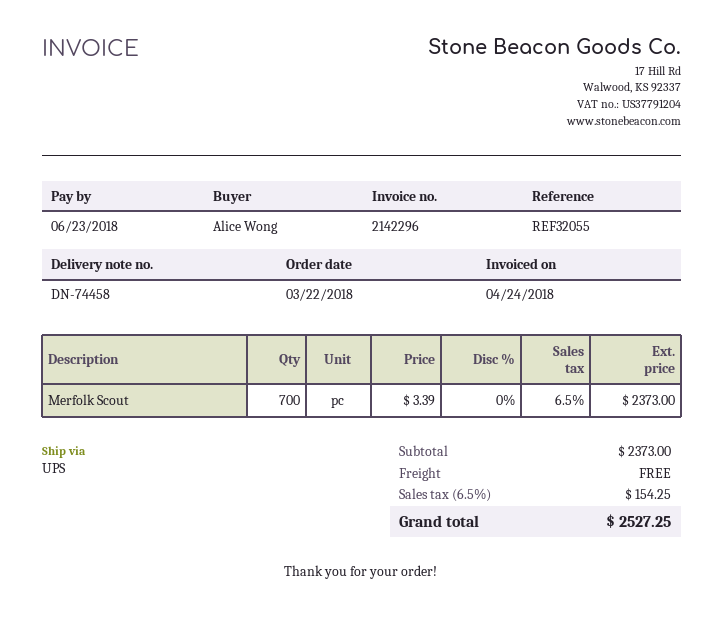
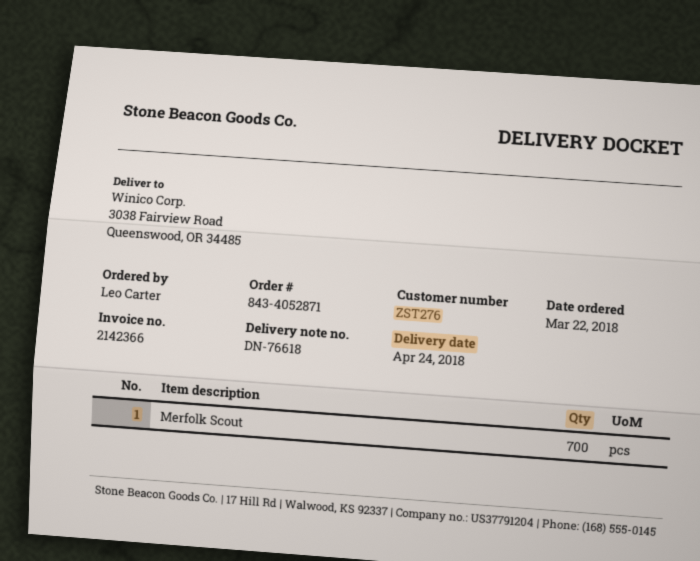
delivery note number: DN-74458 -> DN-76618
invoice number: 2142296 -> 2142366
ordered by: Alice Wong -> Leo Carter

